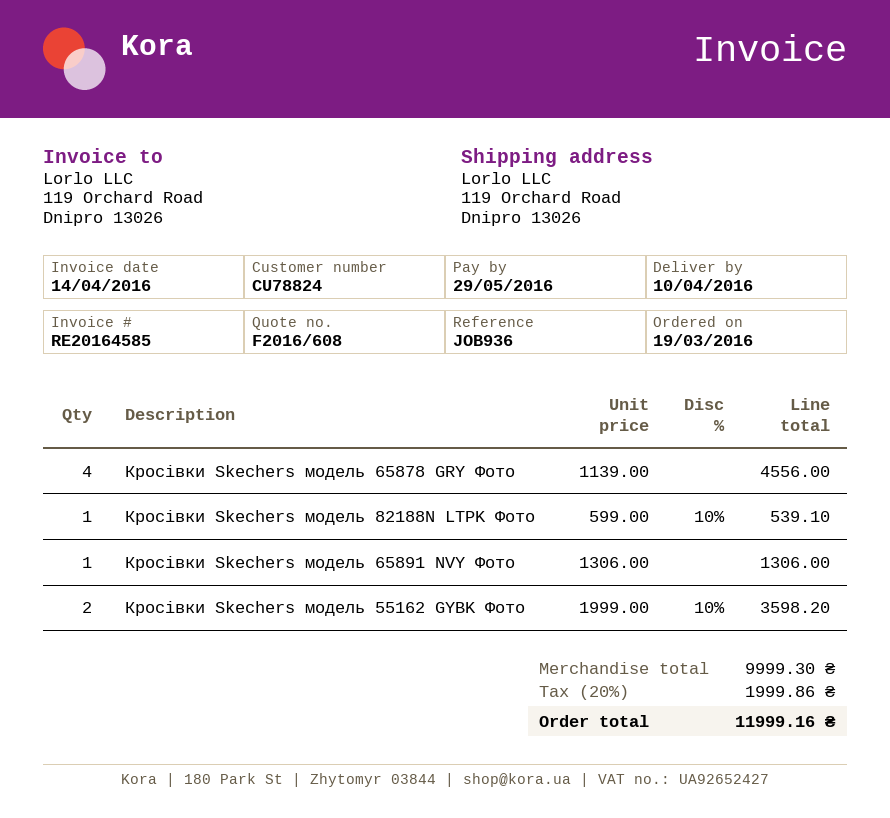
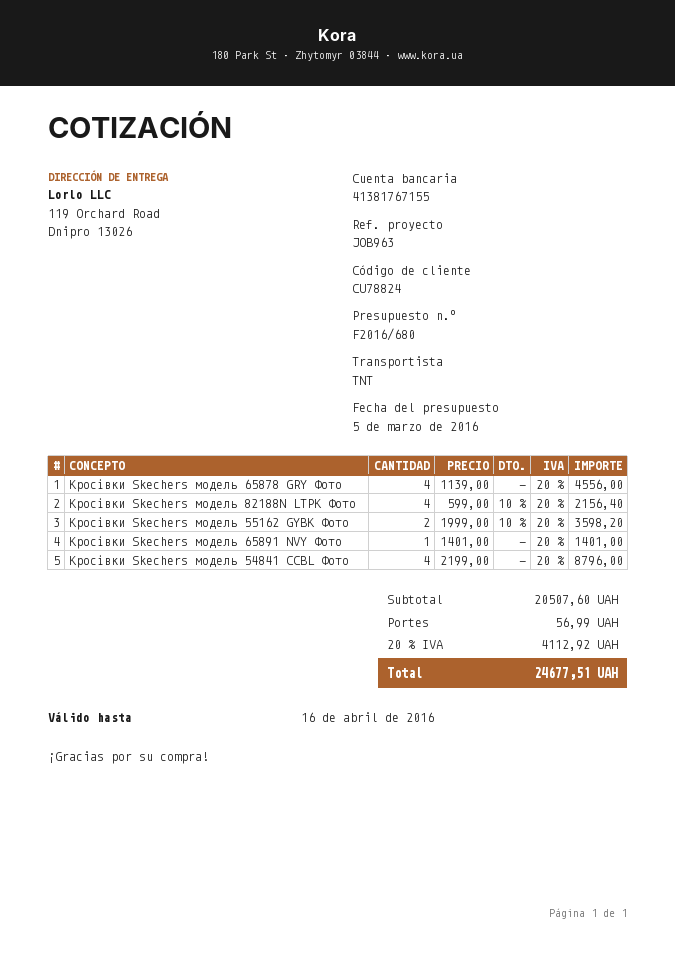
quote number: F2016/608 -> F2016/680
reference: JOB936 -> JOB963
Кросівки Skechers модель 82188N LTPK Фото: 1 x 599.00 - 10% = 539.10 -> 4 x 599.00 - 10% = 2156.40
Кросівки Skechers модель 65891 NVY Фото: 1 x 1306.00 = 1306.00 -> 1 x 1401.00 = 1401.00
Кросівки Skechers модель 54841 CCBL Фото: none -> 4 x 2199.00 = 8796.00
subtotal: 9999.30 -> 20507.60
shipping: none -> 56.99
tax: 20% = 1999.86 -> 20% = 4112.92
total: 11999.16 -> 24677.51

